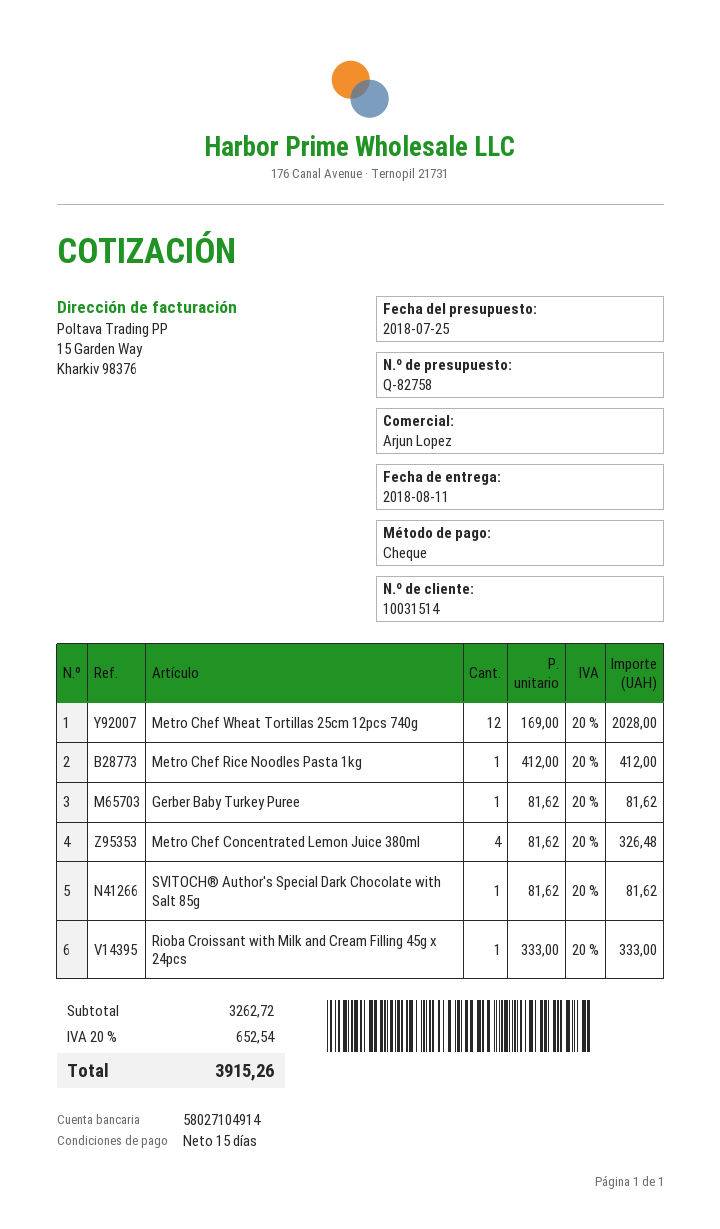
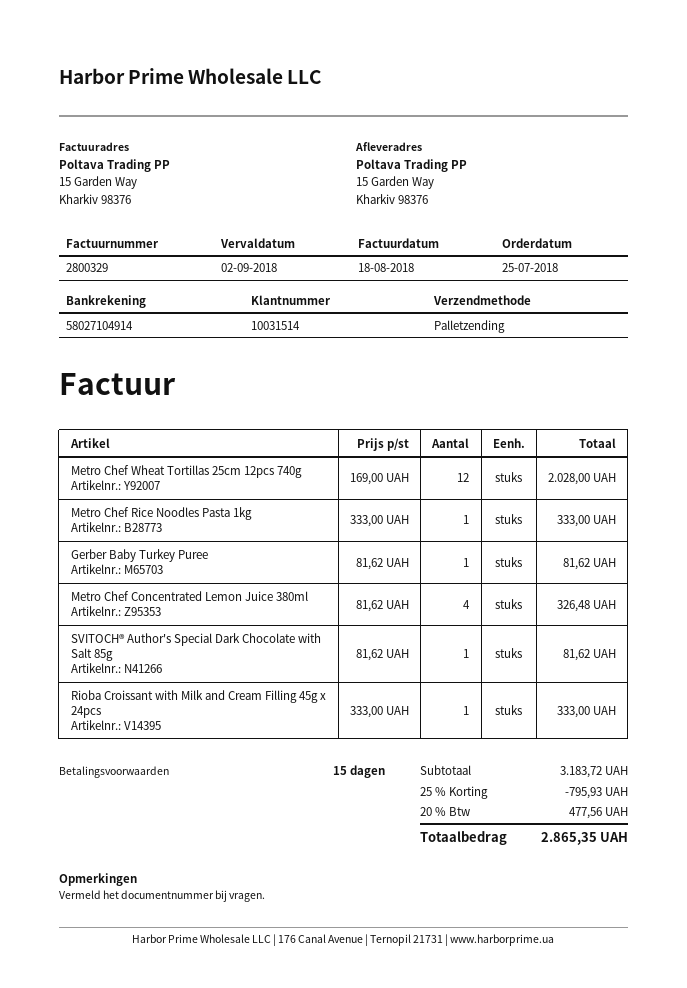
Metro Chef Rice Noodles Pasta 1kg: 1 x 412.00 = 412.00 -> 1 x 333.00 = 333.00
subtotal: 3262.72 -> 3183.72
discount: none -> 25% = 795.93
tax: 20% = 652.54 -> 20% = 477.56
total: 3915.26 -> 2865.35

